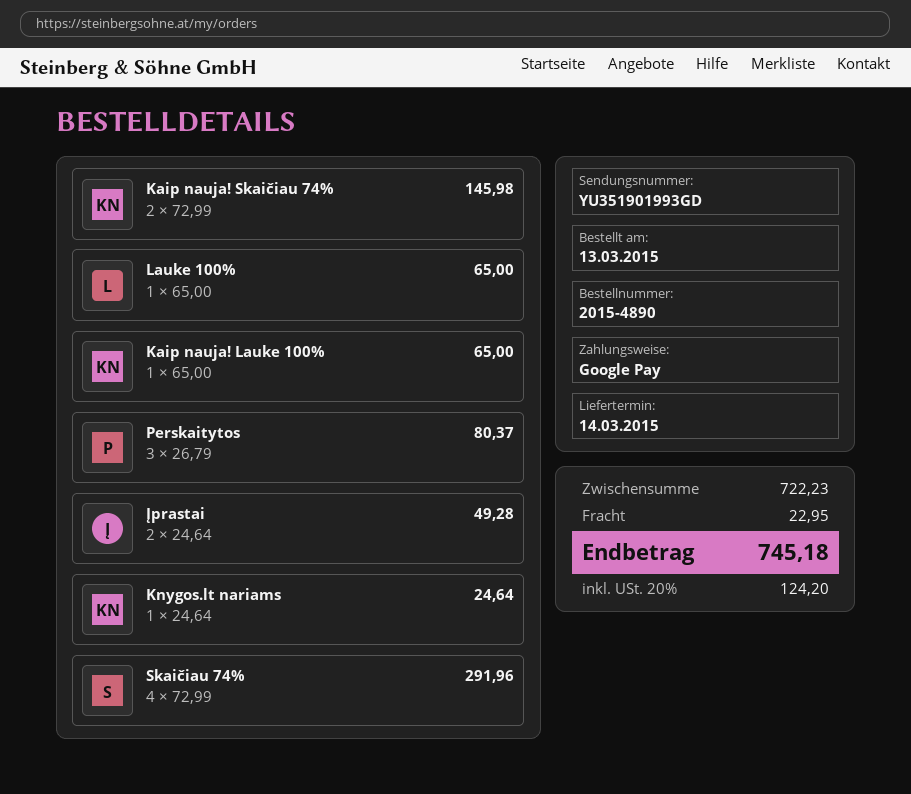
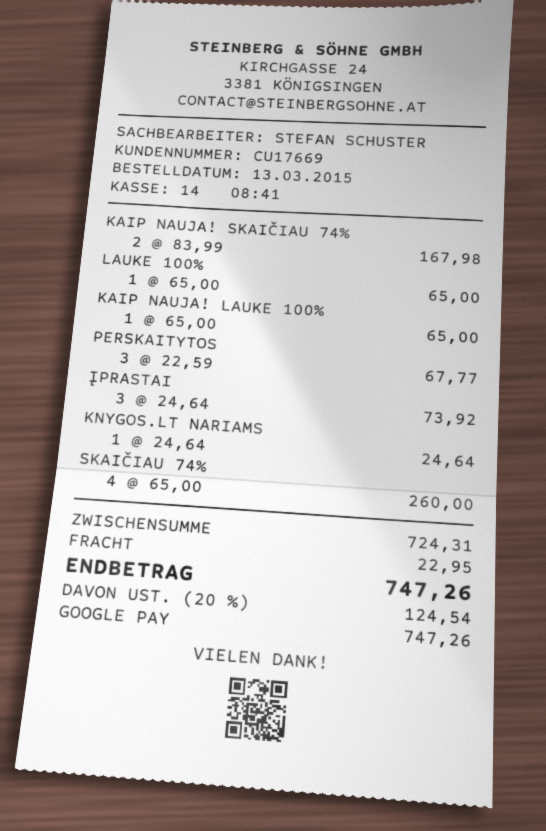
Kaip nauja! Skaičiau 74%: 2 x 72.99 = 145.98 -> 2 x 83.99 = 167.98
Perskaitytos: 3 x 26.79 = 80.37 -> 3 x 22.59 = 67.77
Įprastai: 2 x 24.64 = 49.28 -> 3 x 24.64 = 73.92
Skaičiau 74%: 4 x 72.99 = 291.96 -> 4 x 65.00 = 260.00
subtotal: 722.23 -> 724.31
tax: 20% = 124.20 -> 20% = 124.54
total: 745.18 -> 747.26

